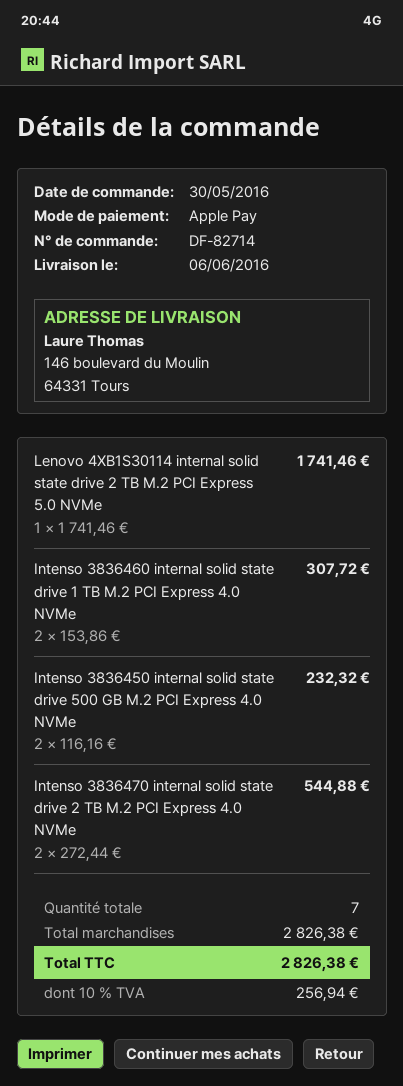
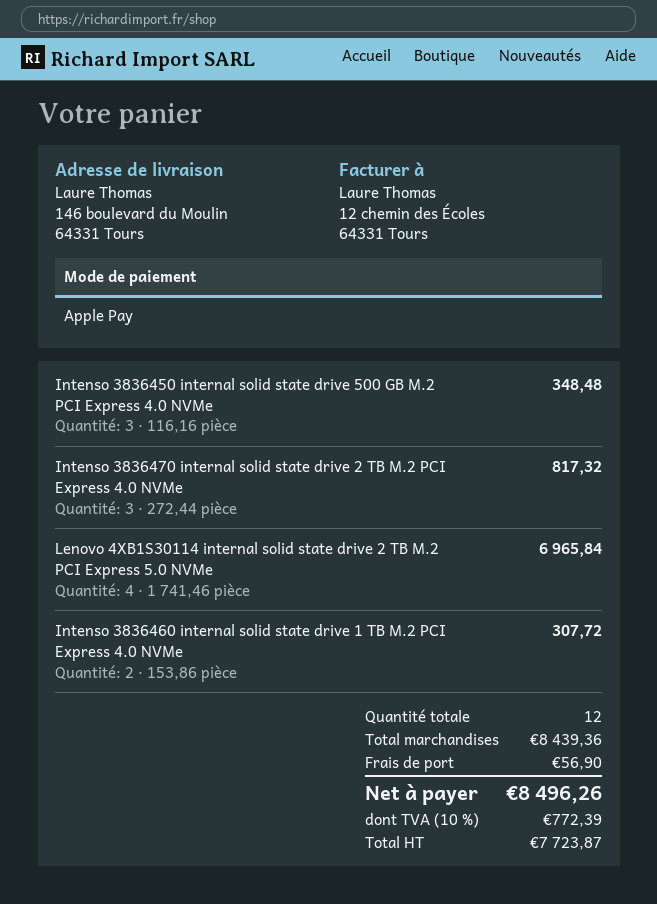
Lenovo 4XB1S30114 internal solid state drive 2 TB M.2 PCI Express 5.0 NVMe: 1 x 1741.46 = 1741.46 -> 4 x 1741.46 = 6965.84
Intenso 3836450 internal solid state drive 500 GB M.2 PCI Express 4.0 NVMe: 2 x 116.16 = 232.32 -> 3 x 116.16 = 348.48
Intenso 3836470 internal solid state drive 2 TB M.2 PCI Express 4.0 NVMe: 2 x 272.44 = 544.88 -> 3 x 272.44 = 817.32
total quantity: 7 -> 12
subtotal: 2826.38 -> 8439.36
shipping: none -> 56.90
tax: 10% = 256.94 -> 10% = 772.39
total: 2826.38 -> 8496.26

